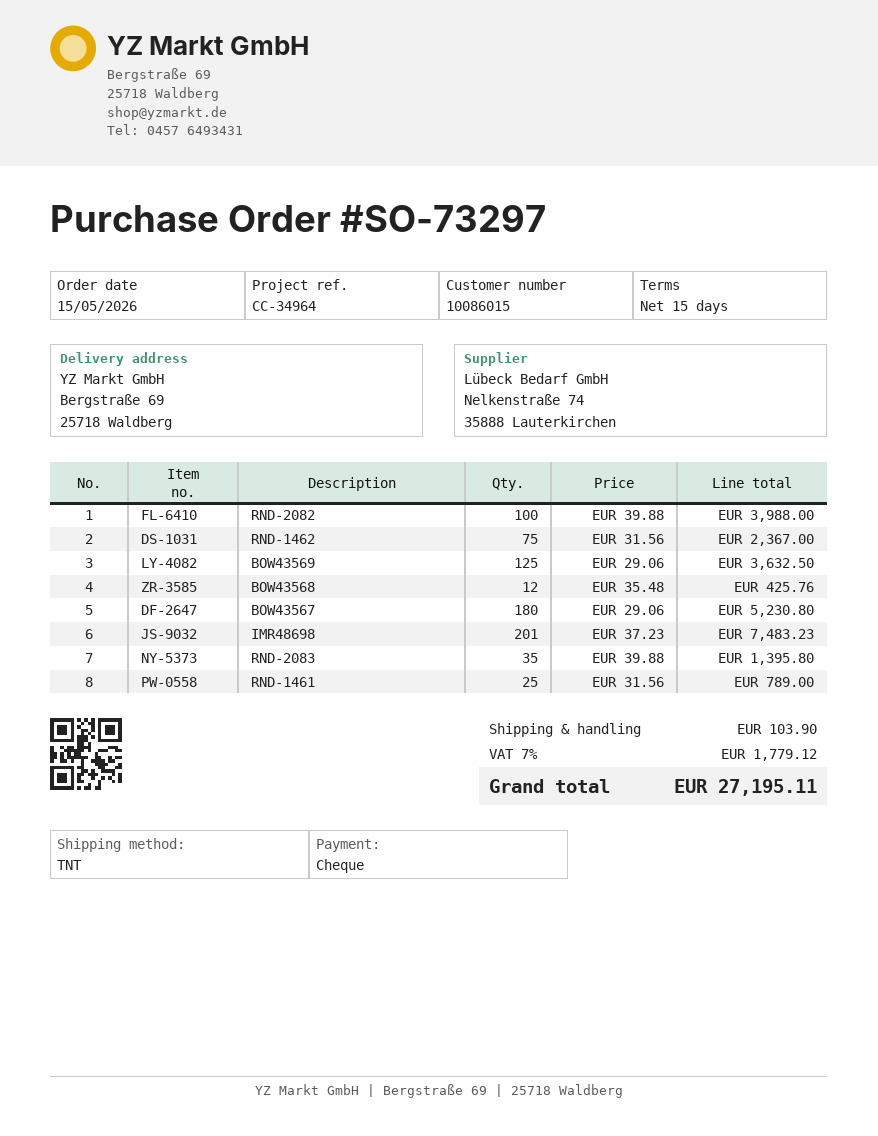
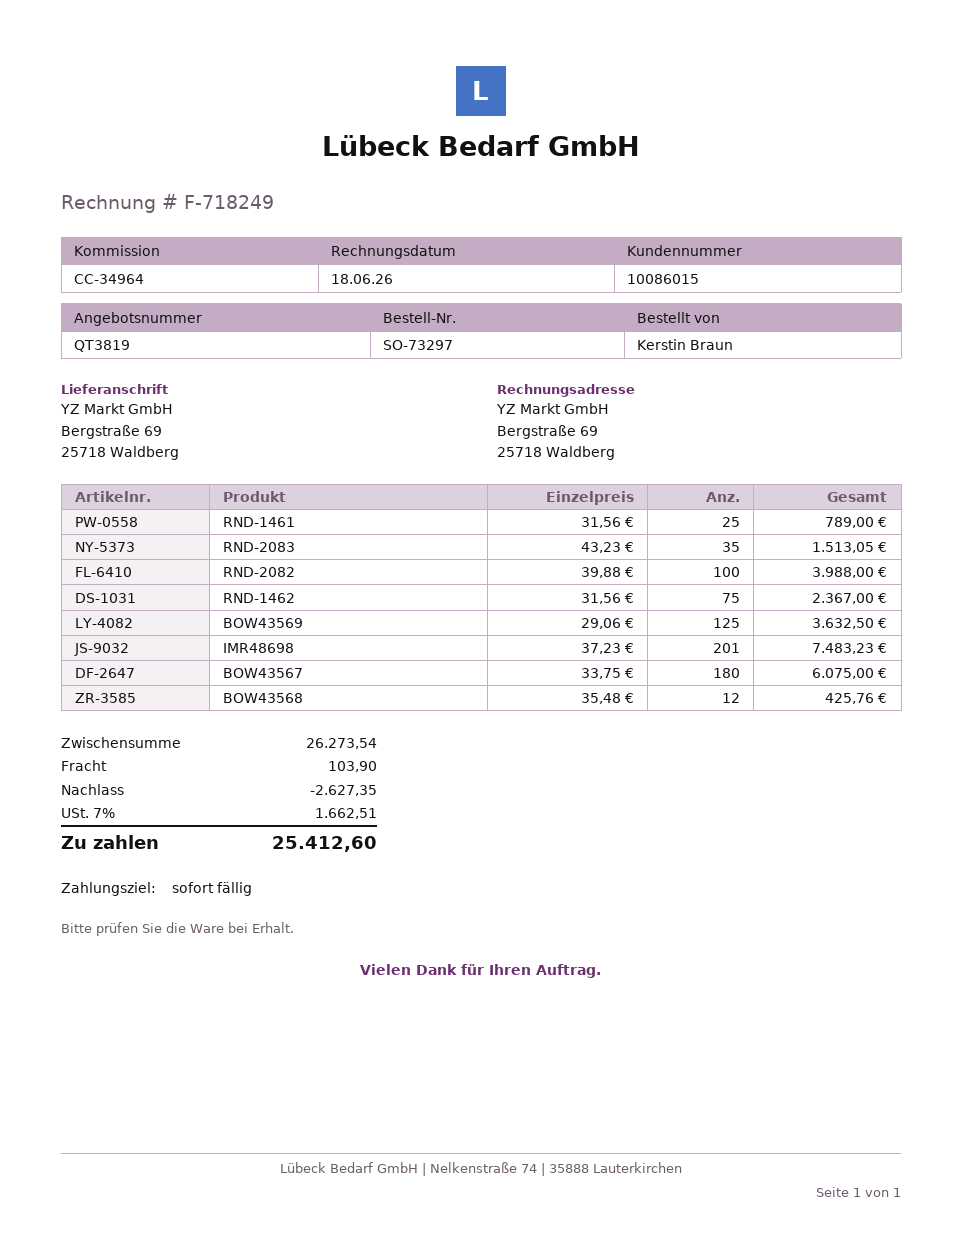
payment terms: 15 days -> on receipt
BOW43567: 180 x 29.06 = 5230.80 -> 180 x 33.75 = 6075.00
RND-2083: 35 x 39.88 = 1395.80 -> 35 x 43.23 = 1513.05
discount: none -> 2627.35
tax: 7% = 1779.12 -> 7% = 1662.51
total: 27195.11 -> 25412.60

